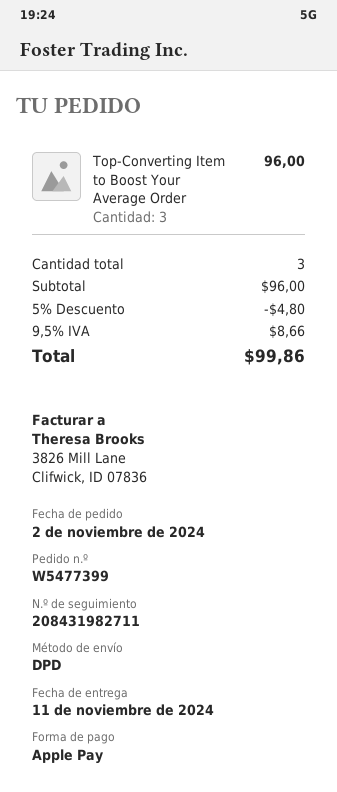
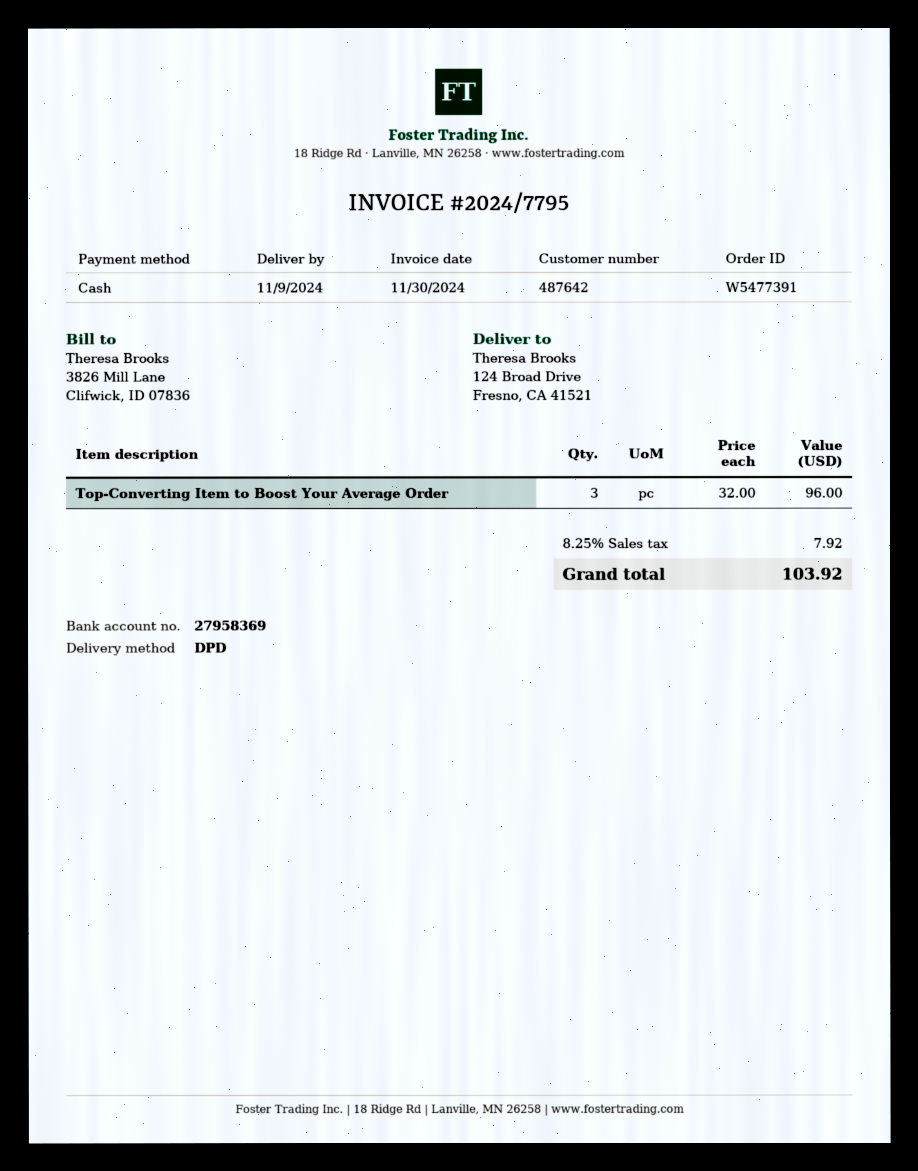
order number: W5477399 -> W5477391
delivery date: 2024-11-11 -> 2024-11-09
payment method: Apple Pay -> cash
discount: 5% = 4.80 -> none
tax: 9.5% = 8.66 -> 8.25% = 7.92
total: 99.86 -> 103.92

